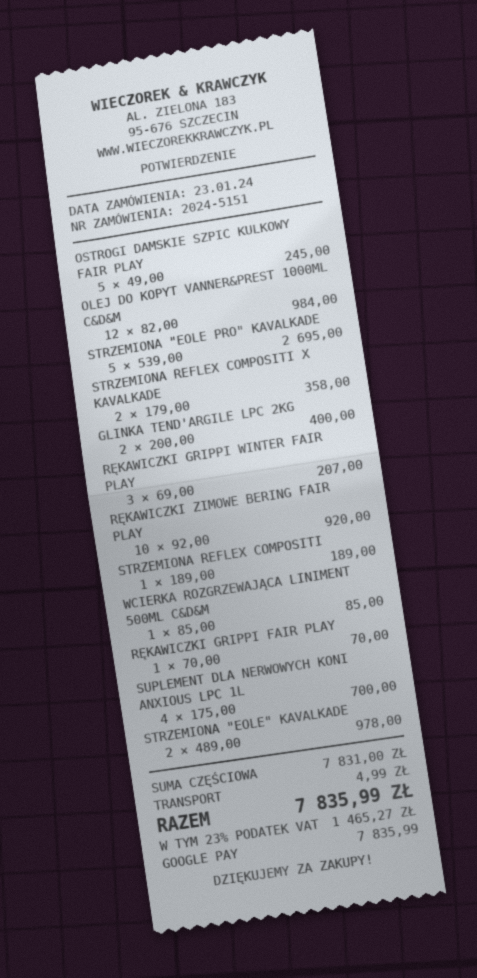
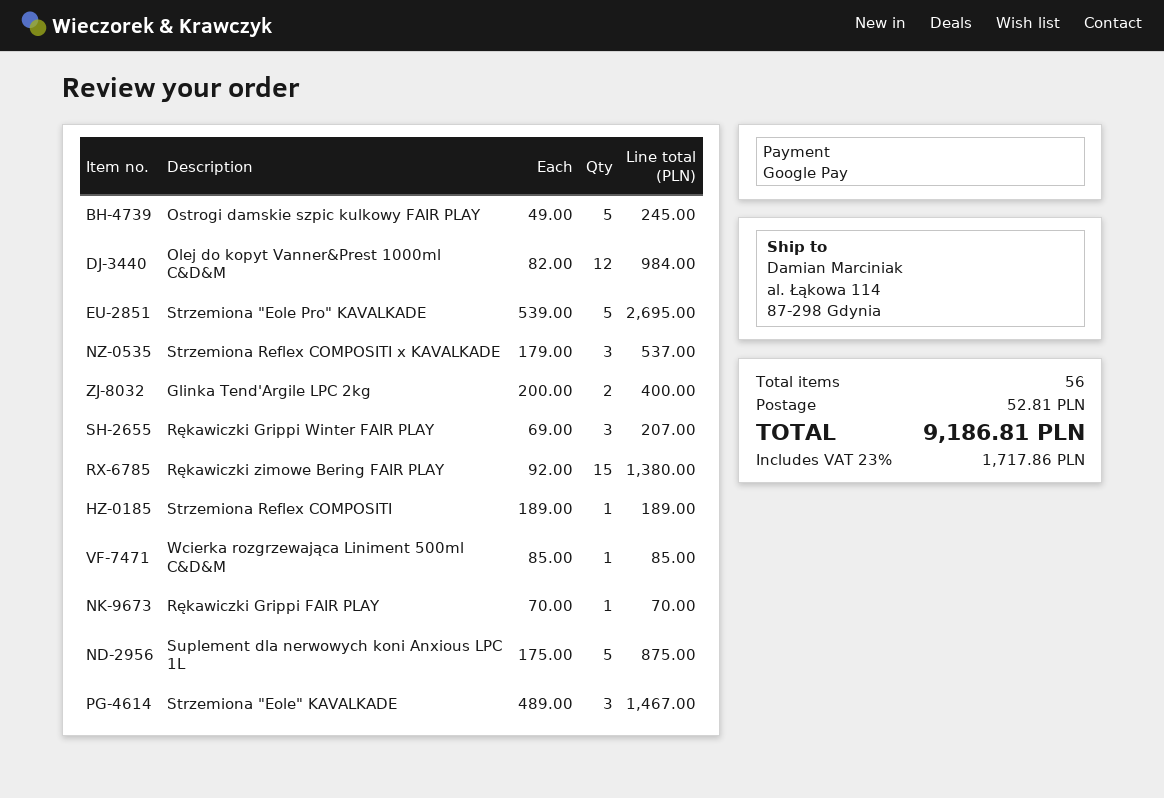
STRZEMIONA REFLEX COMPOSITI X KAVALKADE: 2 x 179.00 = 358.00 -> 3 x 179.00 = 537.00
RĘKAWICZKI ZIMOWE BERING FAIR PLAY: 10 x 92.00 = 920.00 -> 15 x 92.00 = 1380.00
SUPLEMENT DLA NERWOWYCH KONI ANXIOUS LPC 1L: 4 x 175.00 = 700.00 -> 5 x 175.00 = 875.00
STRZEMIONA "EOLE" KAVALKADE: 2 x 489.00 = 978.00 -> 3 x 489.00 = 1467.00
shipping: 4.99 -> 52.81
tax: 23% = 1465.27 -> 23% = 1717.86
total: 7835.99 -> 9186.81

